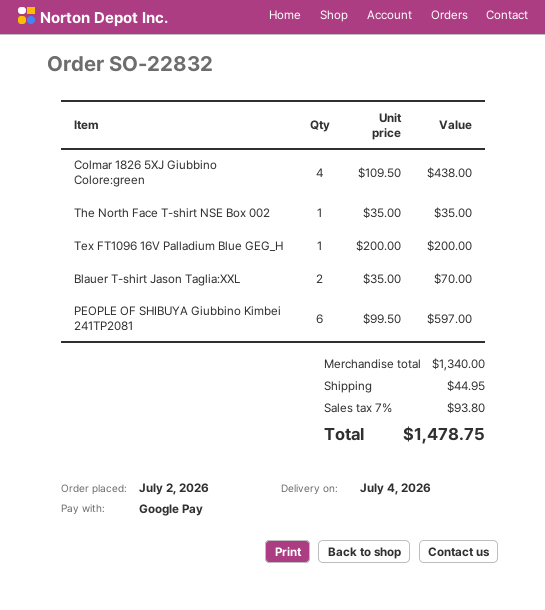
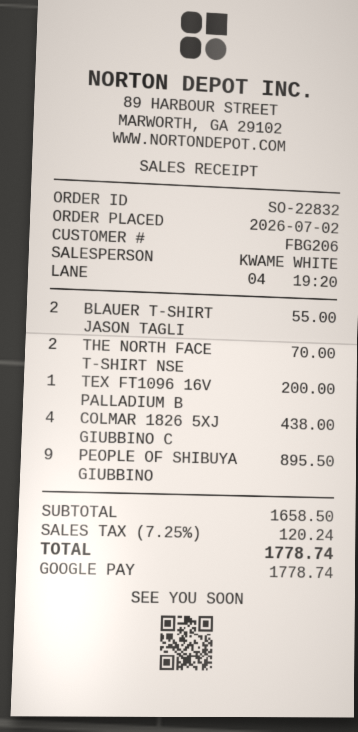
The North Face T-shirt NSE Box 002: 1 for 35.00 -> 2 for 70.00
Blauer T-shirt Jason Taglia:XXL: 2 for 70.00 -> 2 for 55.00
PEOPLE OF SHIBUYA Giubbino Kimbei 241TP2081: 6 for 597.00 -> 9 for 895.50
subtotal: 1340.00 -> 1658.50
shipping: 44.95 -> none
tax: 7% = 93.80 -> 7.25% = 120.24
total: 1478.75 -> 1778.74

